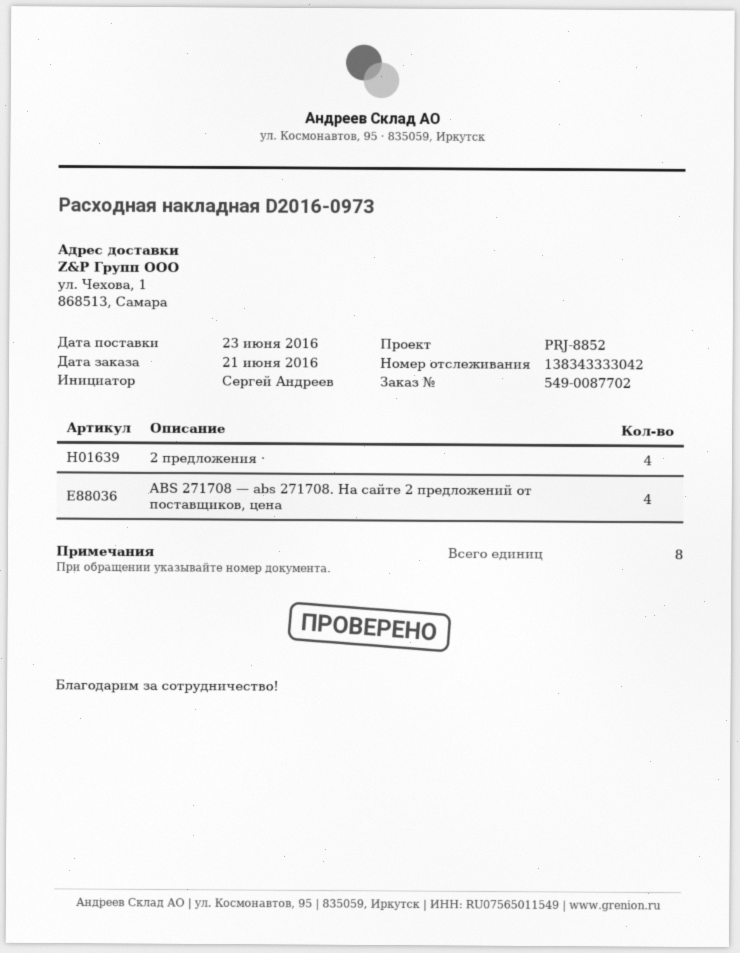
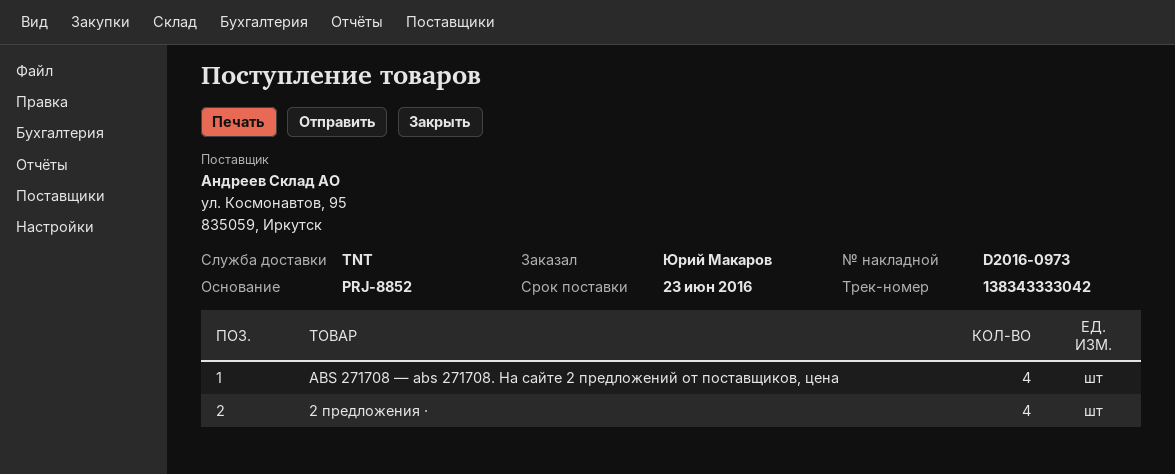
ordered by: Сергей Андреев -> Юрий Макаров

